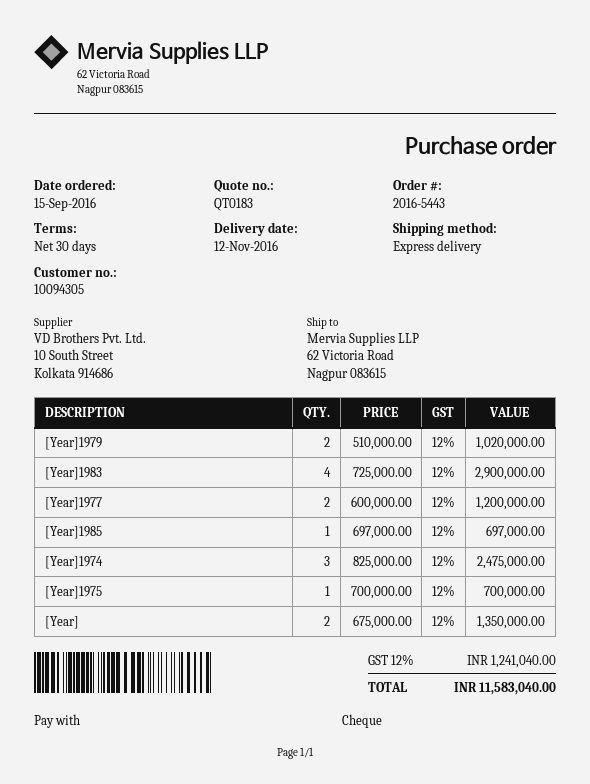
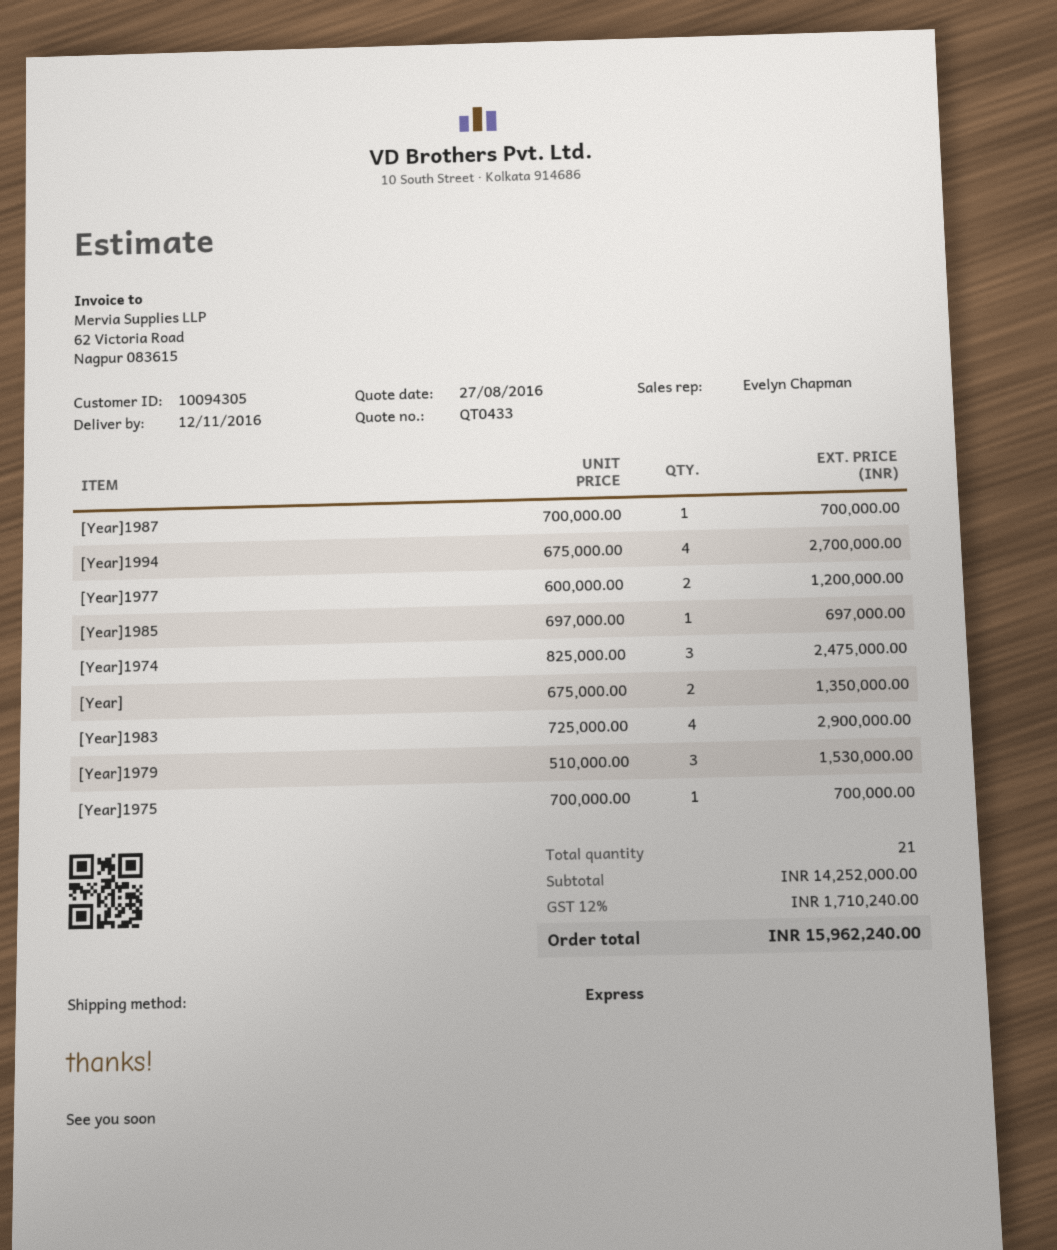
quote number: QT0183 -> QT0433
[Year]1979: 2 x 510000.00 = 1020000.00 -> 3 x 510000.00 = 1530000.00
[Year]1987: none -> 1 x 700000.00 = 700000.00
[Year]1994: none -> 4 x 675000.00 = 2700000.00
tax: 12% = 1241040.00 -> 12% = 1710240.00
total: 11583040.00 -> 15962240.00

